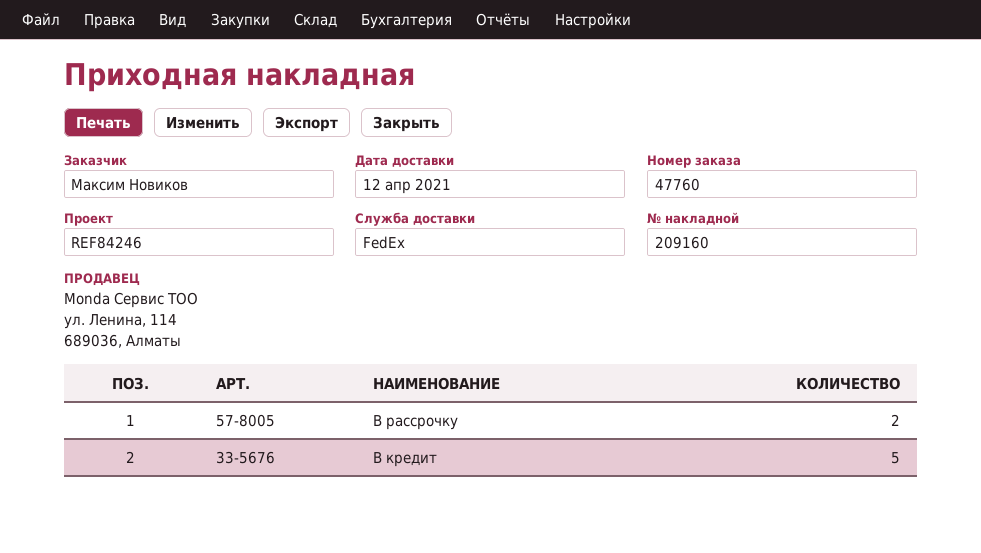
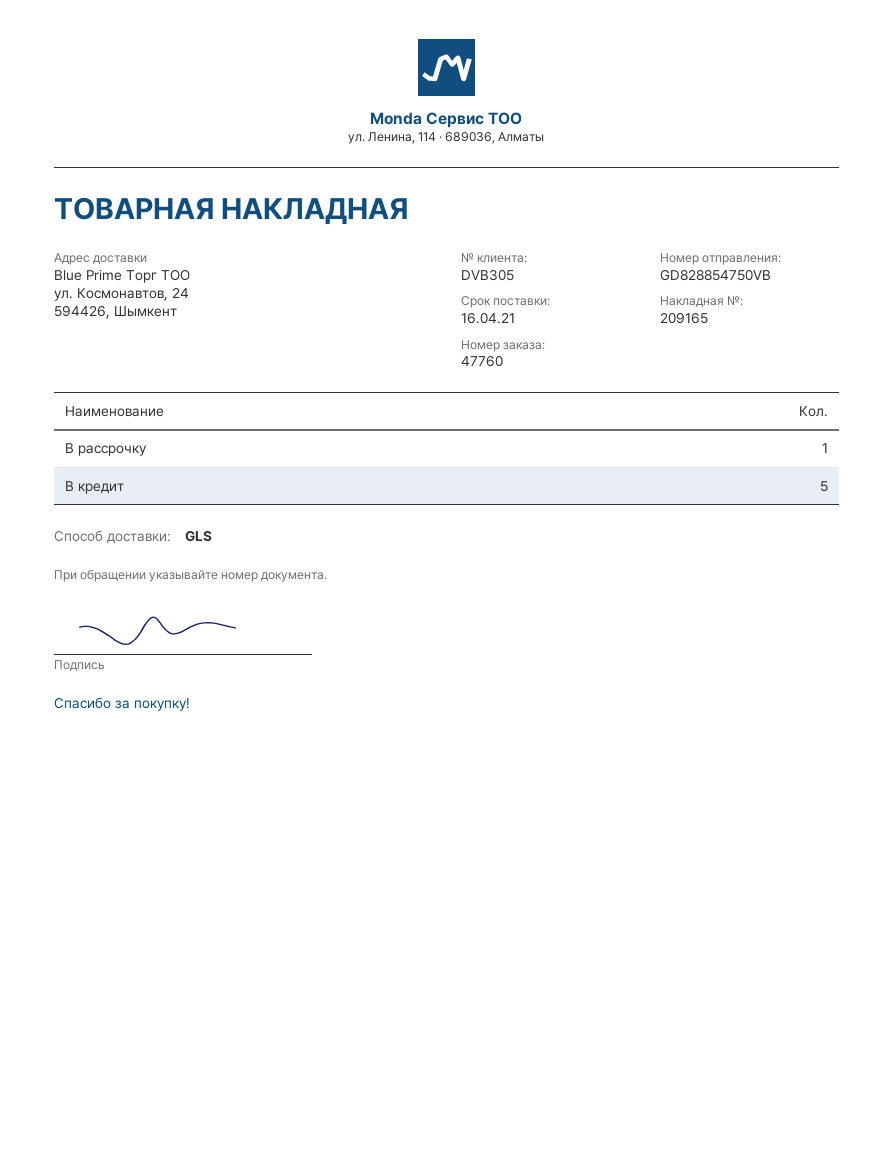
delivery note number: 209160 -> 209165
delivery date: 2021-04-12 -> 2021-04-16
shipping method: FedEx -> GLS
В рассрочку: 2 -> 1

